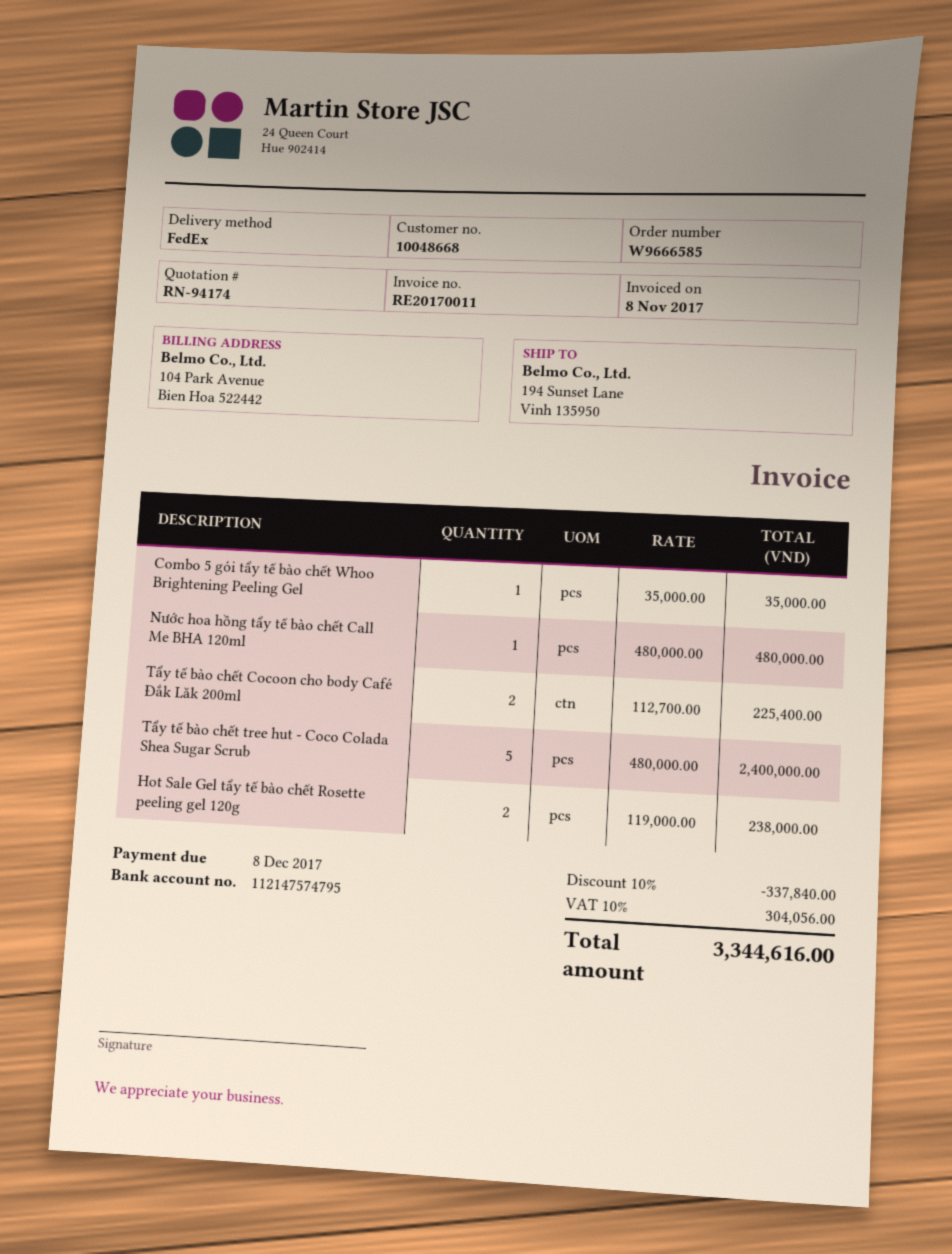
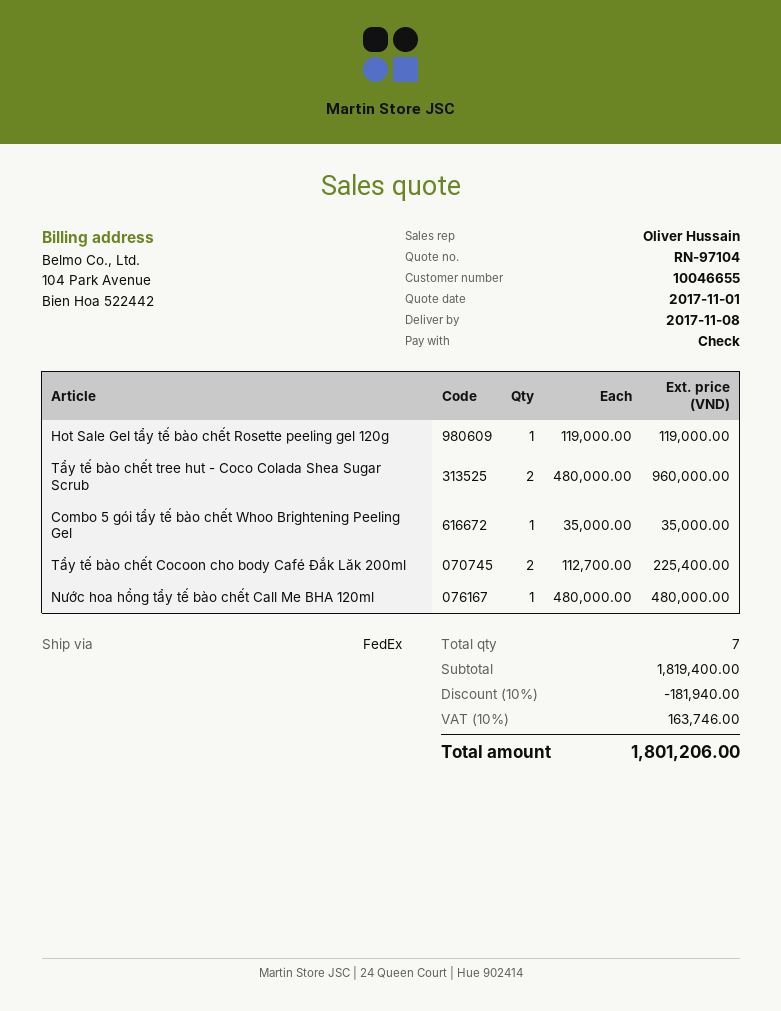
quote number: RN-94174 -> RN-97104
customer number: 10048668 -> 10046655
Tẩy tế bào chết tree hut - Coco Colada Shea Sugar Scrub: 5 x 480000.00 = 2400000.00 -> 2 x 480000.00 = 960000.00
Hot Sale Gel tẩy tế bào chết Rosette peeling gel 120g: 2 x 119000.00 = 238000.00 -> 1 x 119000.00 = 119000.00
discount: 10% = 337840.00 -> 10% = 181940.00
tax: 10% = 304056.00 -> 10% = 163746.00
total: 3344616.00 -> 1801206.00

